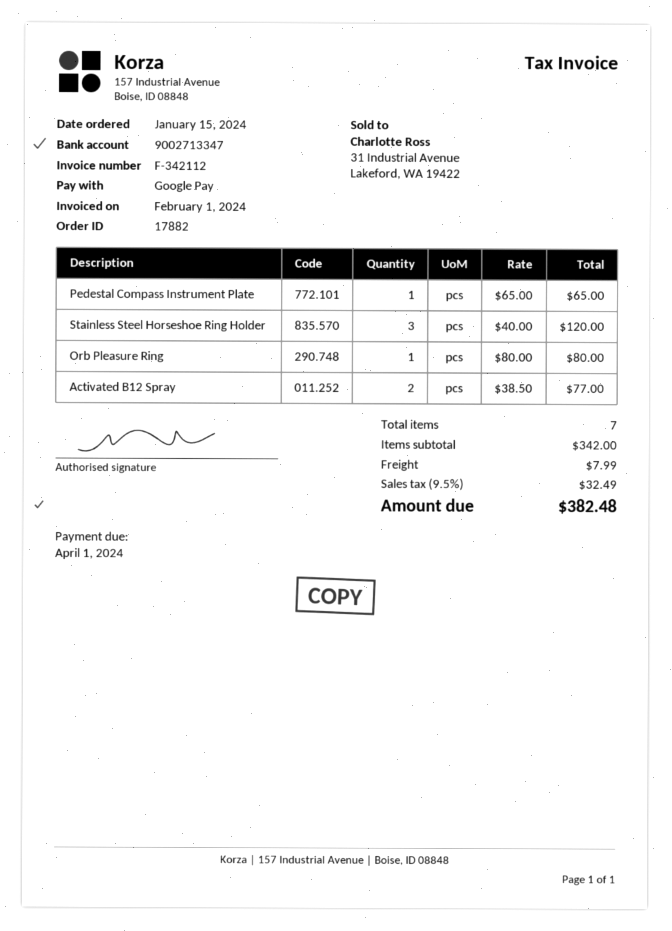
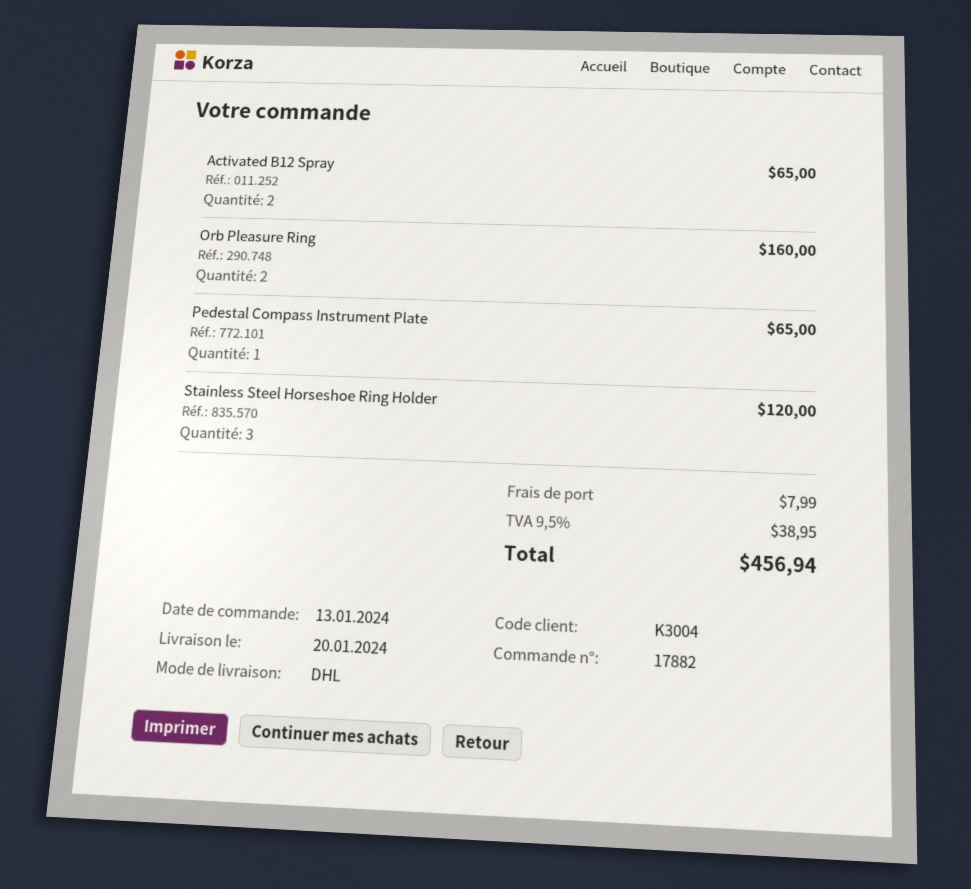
order date: 2024-01-15 -> 2024-01-13
Orb Pleasure Ring: 1 for 80.00 -> 2 for 160.00
Activated B12 Spray: 2 for 77.00 -> 2 for 65.00
tax: 9.5% = 32.49 -> 9.5% = 38.95
total: 382.48 -> 456.94

